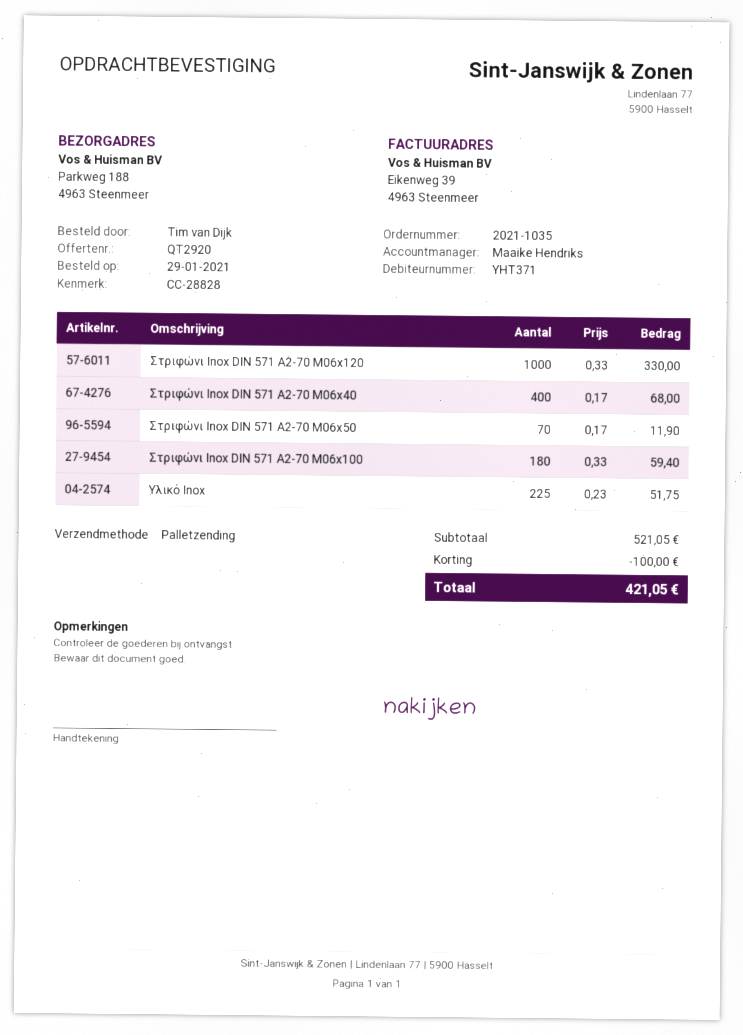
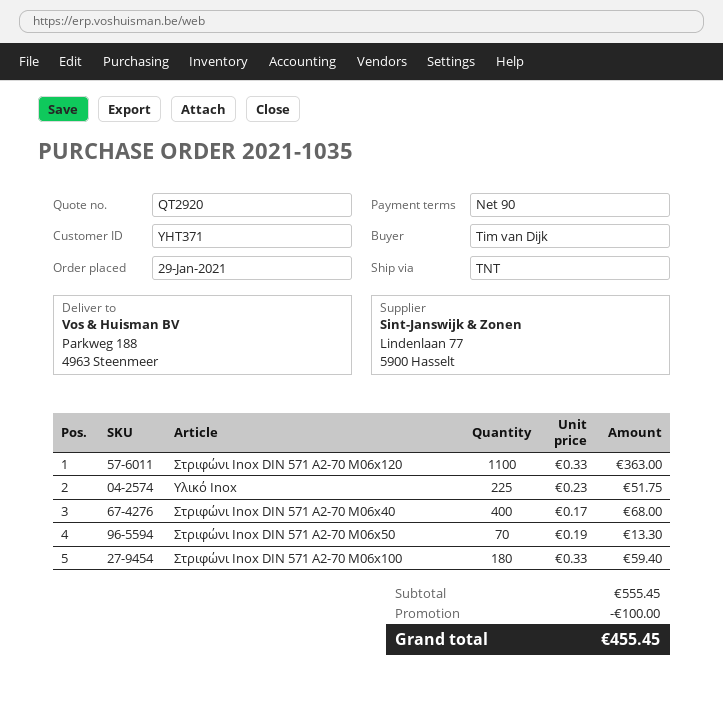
shipping method: pallet freight -> TNT
Στριφώνι Inox DIN 571 A2-70 M06x120: 1000 x 0.33 = 330.00 -> 1100 x 0.33 = 363.00
Στριφώνι Inox DIN 571 A2-70 M06x50: 70 x 0.17 = 11.90 -> 70 x 0.19 = 13.30
subtotal: 521.05 -> 555.45
total: 421.05 -> 455.45

